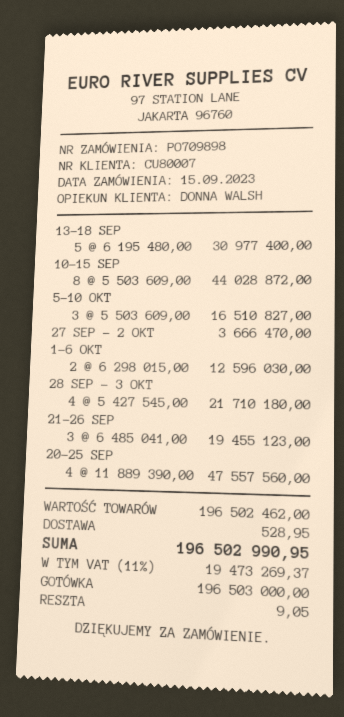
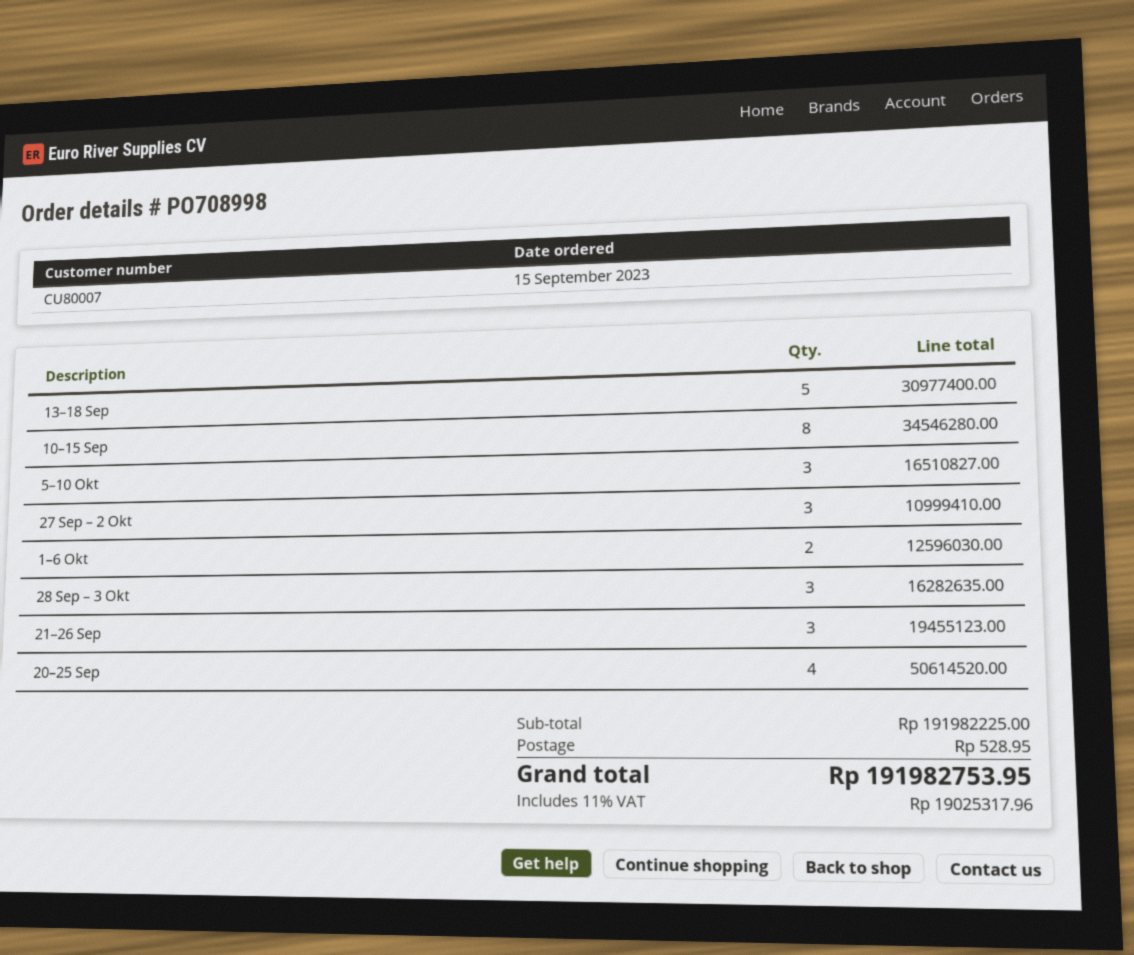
order number: PO709898 -> PO708998
10–15 SEP: 8 for 44028872.00 -> 8 for 34546280.00
27 SEP – 2 OKT: 1 for 3666470.00 -> 3 for 10999410.00
28 SEP – 3 OKT: 4 for 21710180.00 -> 3 for 16282635.00
20–25 SEP: 4 for 47557560.00 -> 4 for 50614520.00
subtotal: 196502462.00 -> 191982225.00
tax: 11% = 19473269.37 -> 11% = 19025317.96
total: 196502990.95 -> 191982753.95

